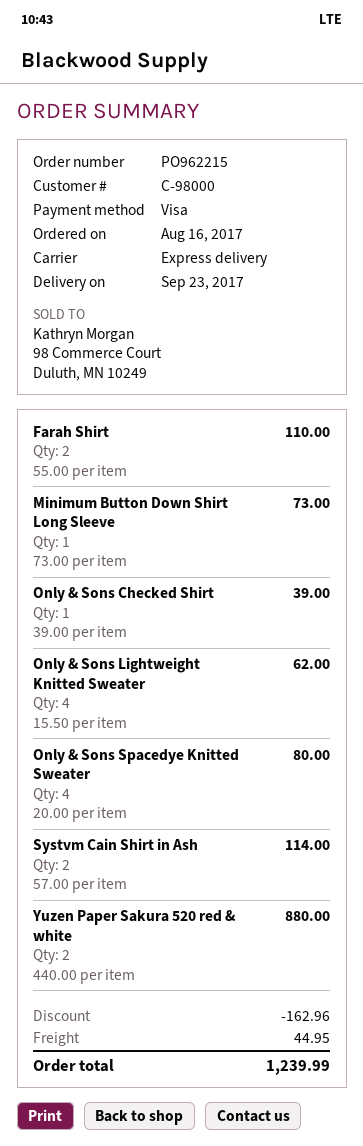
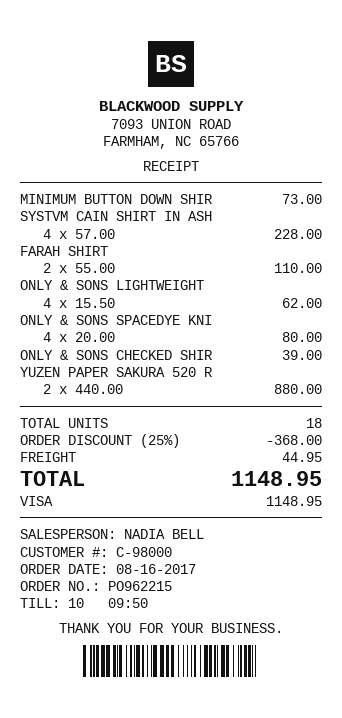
Systvm Cain Shirt in Ash: 2 x 57.00 = 114.00 -> 4 x 57.00 = 228.00
discount: 162.96 -> 368.00
total: 1239.99 -> 1148.95

